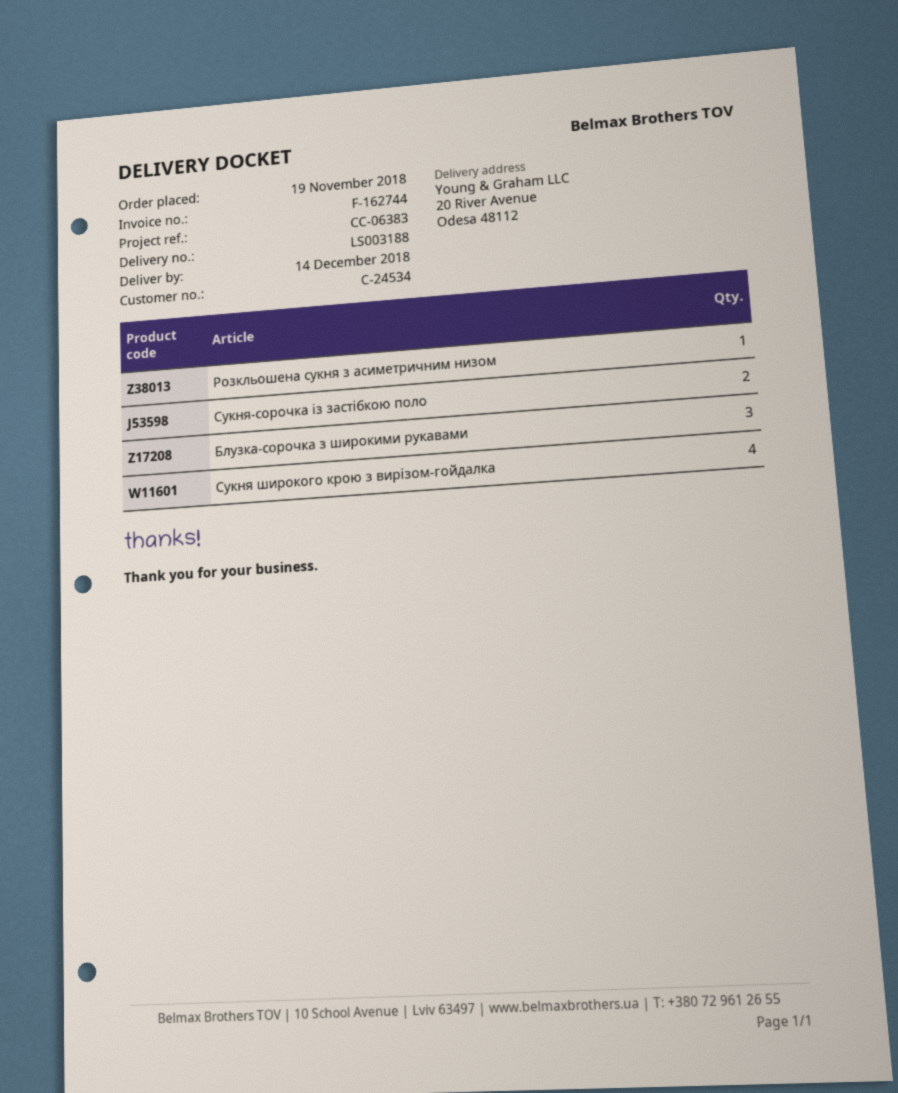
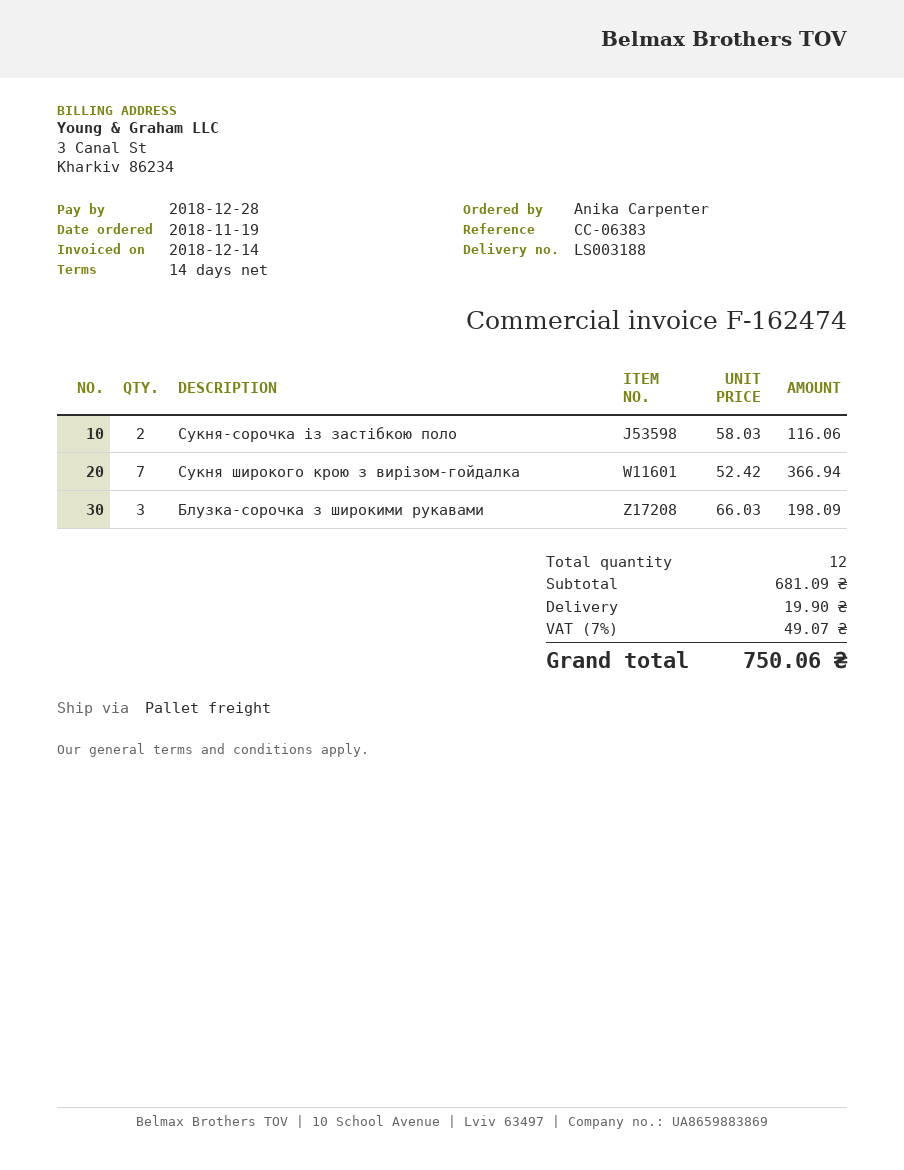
invoice number: F-162744 -> F-162474
Розкльошена сукня з асиметричним низом: 1 -> none
Сукня широкого крою з вирізом-гойдалка: 4 -> 7

